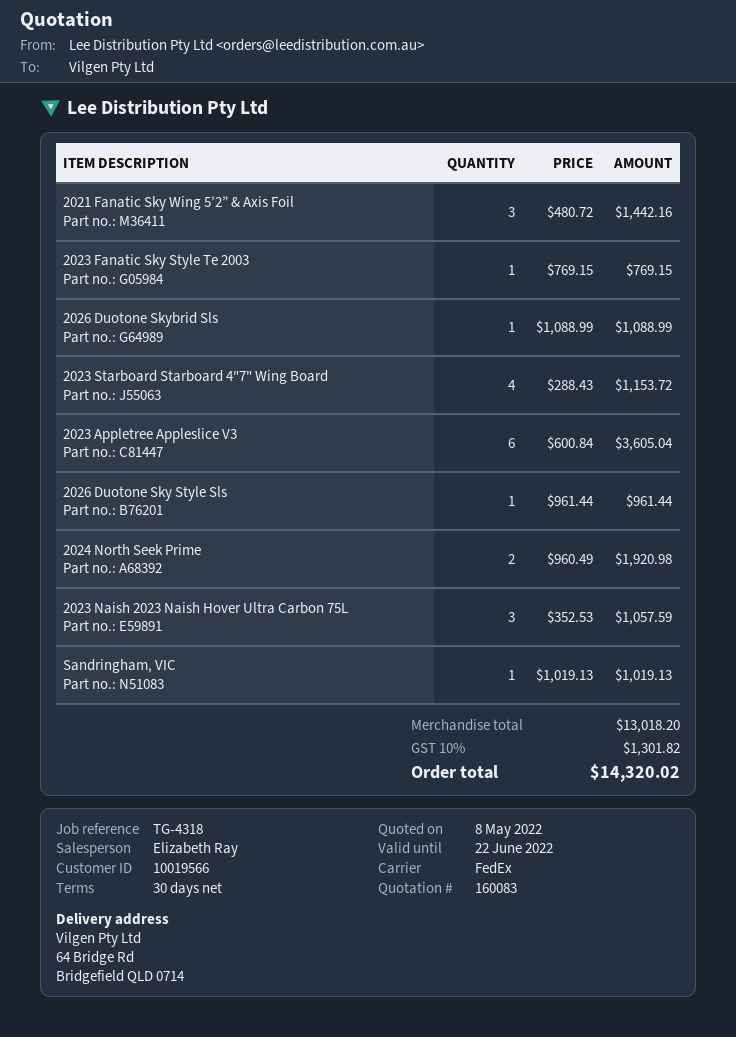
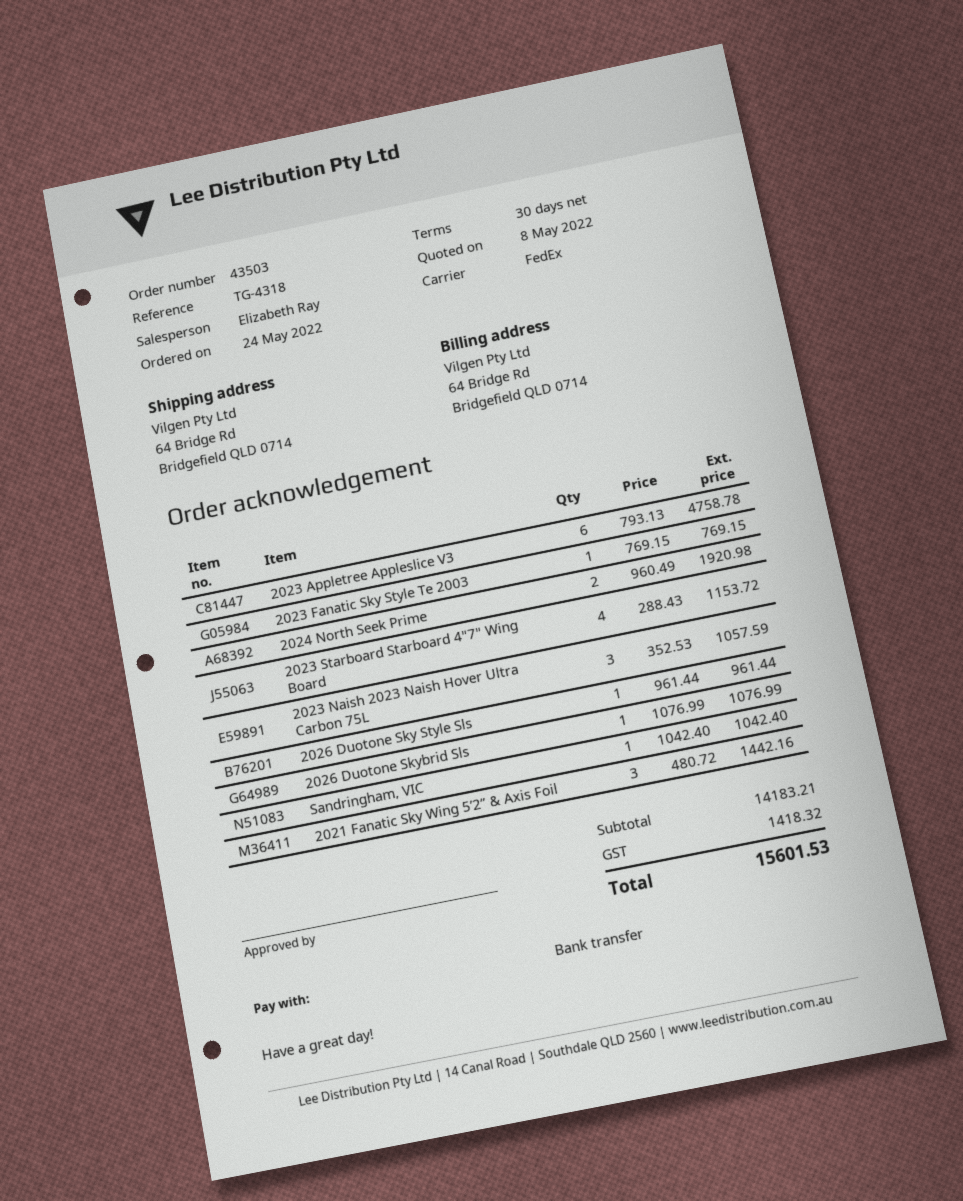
2026 Duotone Skybrid Sls: 1 x 1088.99 = 1088.99 -> 1 x 1076.99 = 1076.99
2023 Appletree Appleslice V3: 6 x 600.84 = 3605.04 -> 6 x 793.13 = 4758.78
Sandringham, VIC: 1 x 1019.13 = 1019.13 -> 1 x 1042.40 = 1042.40
subtotal: 13018.20 -> 14183.21
tax: 1301.82 -> 1418.32
total: 14320.02 -> 15601.53

